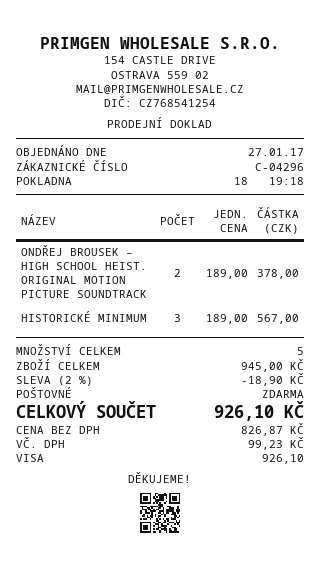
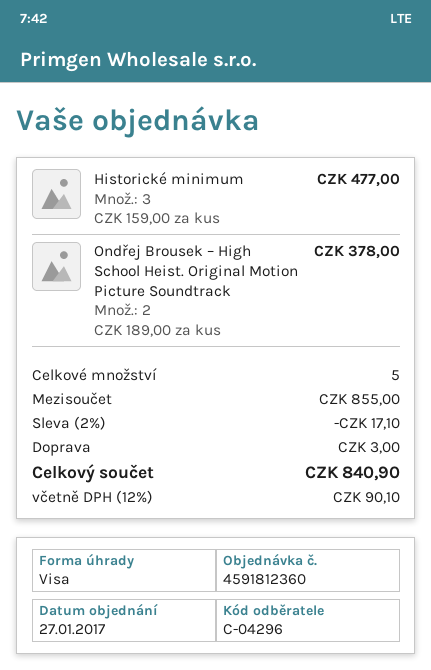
HISTORICKÉ MINIMUM: 3 x 189.00 = 567.00 -> 3 x 159.00 = 477.00
subtotal: 945.00 -> 855.00
discount: 2% = 18.90 -> 2% = 17.10
shipping: 0.00 -> 3.00
tax: 99.23 -> 90.10
total: 926.10 -> 840.90

